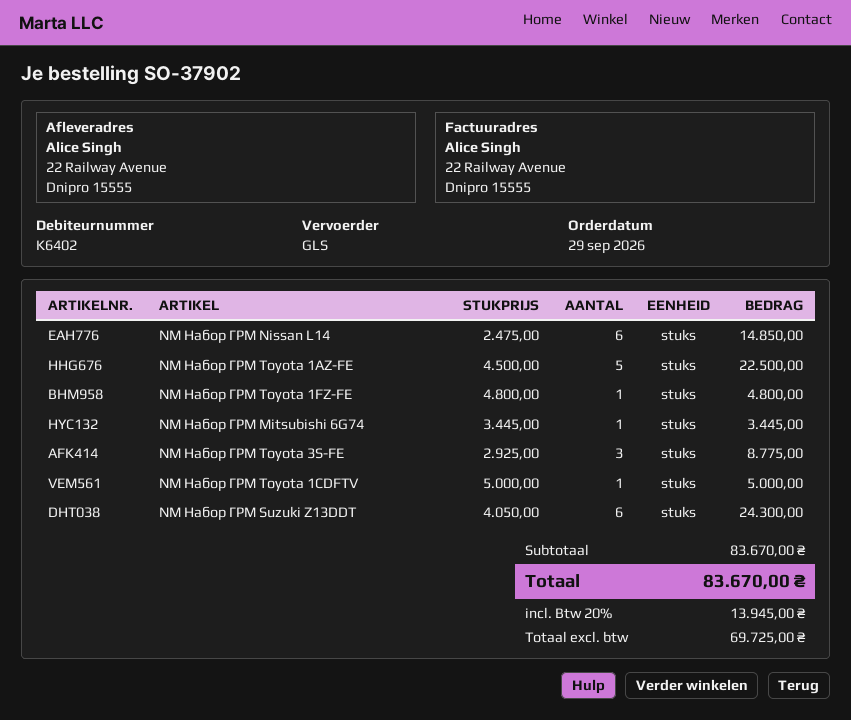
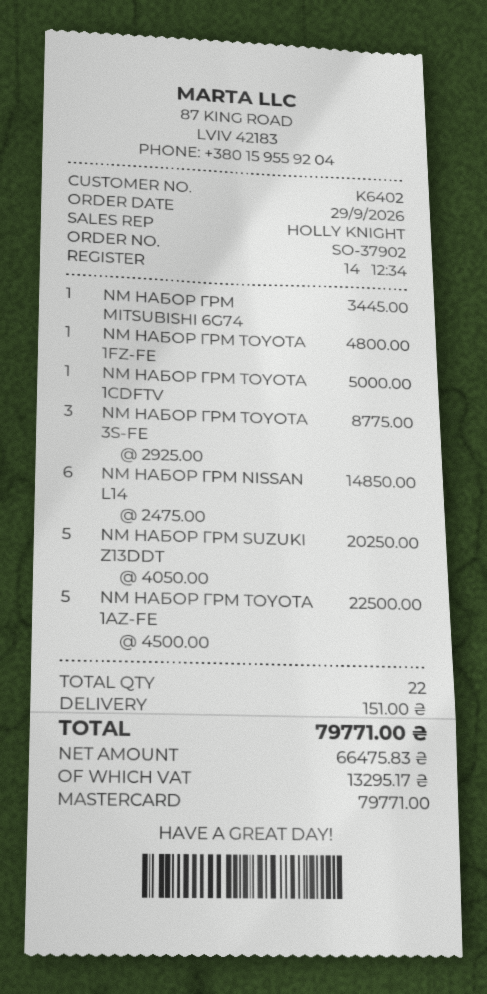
NM Набор ГРМ Suzuki Z13DDT: 6 x 4050.00 = 24300.00 -> 5 x 4050.00 = 20250.00
shipping: none -> 151.00
net: 69725.00 -> 66475.83
tax: 13945.00 -> 13295.17
total: 83670.00 -> 79771.00

